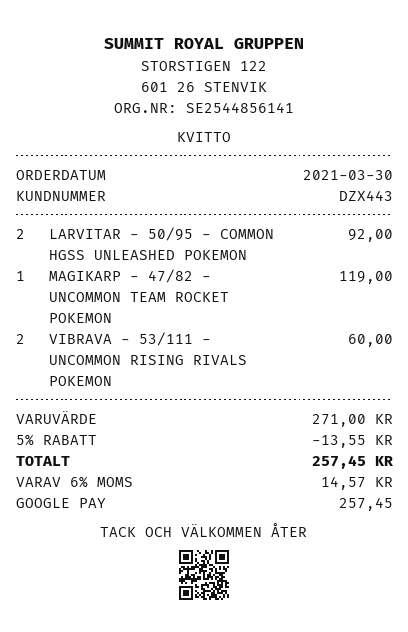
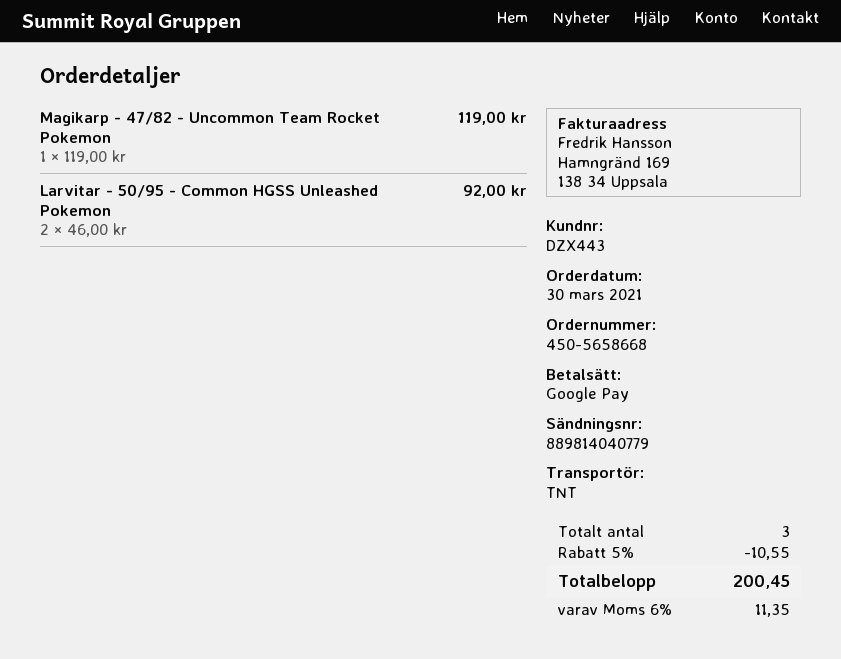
VIBRAVA - 53/111 - UNCOMMON RISING RIVALS POKEMON: 2 for 60.00 -> none
discount: 5% = 13.55 -> 5% = 10.55
tax: 6% = 14.57 -> 6% = 11.35
total: 257.45 -> 200.45

